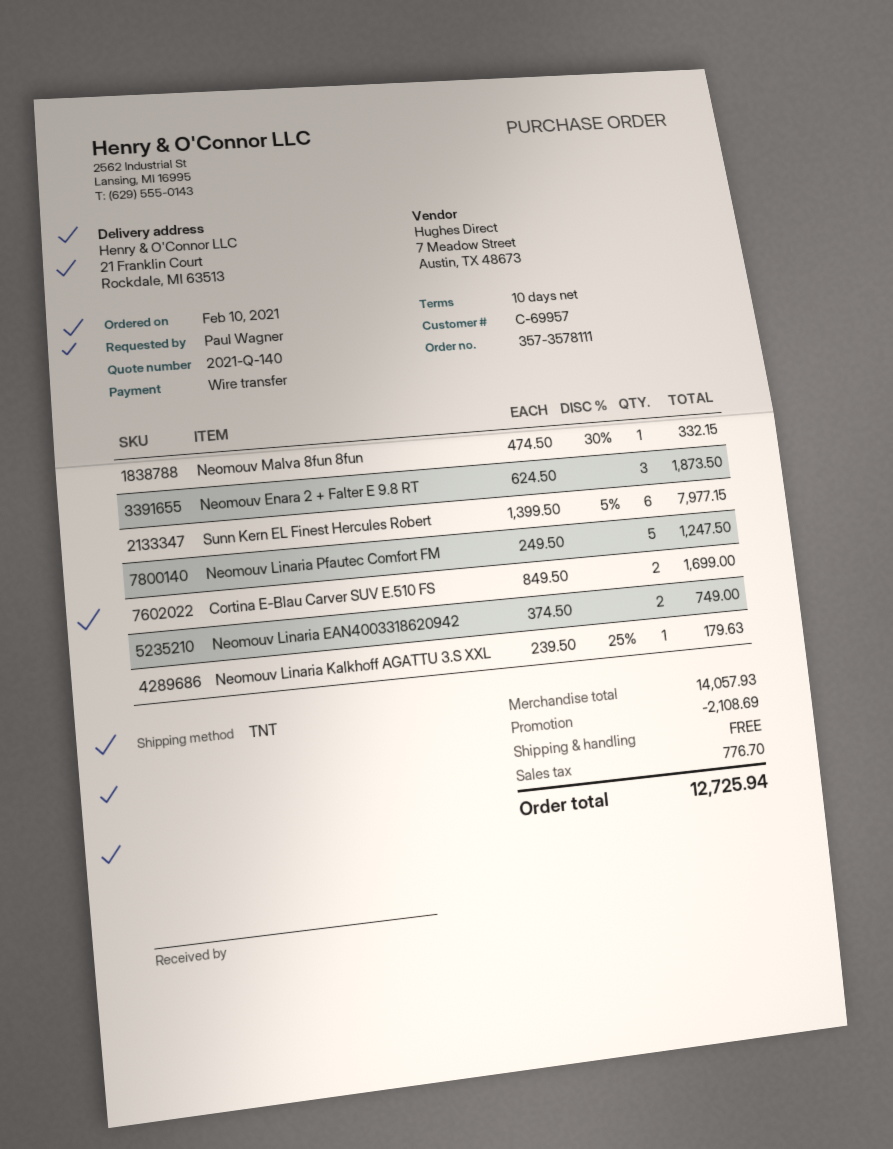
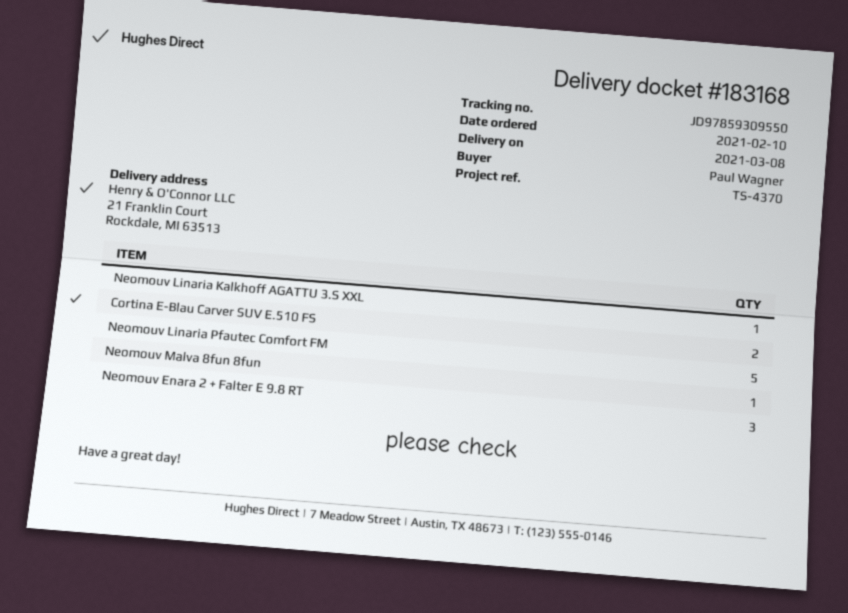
Sunn Kern EL Finest Hercules Robert: 6 -> none
Neomouv Linaria EAN4003318620942: 2 -> none

